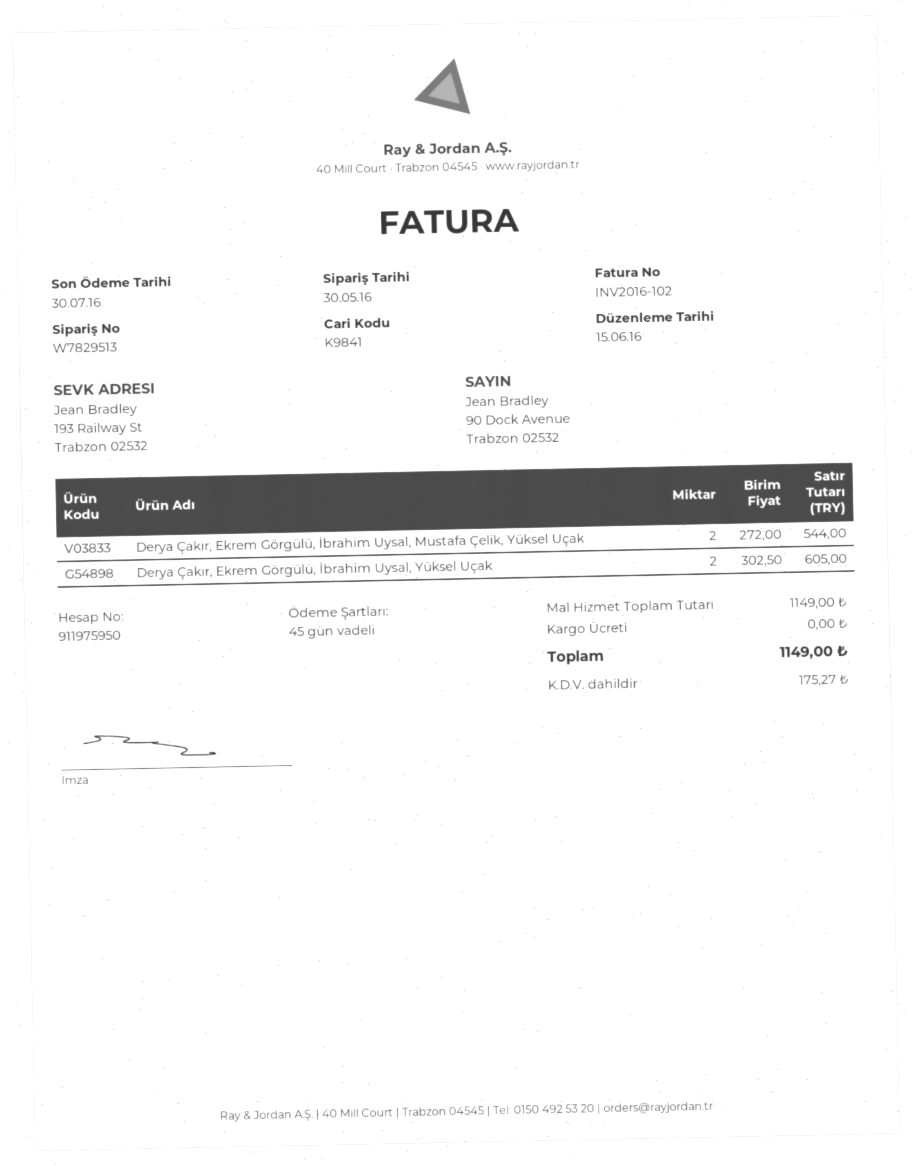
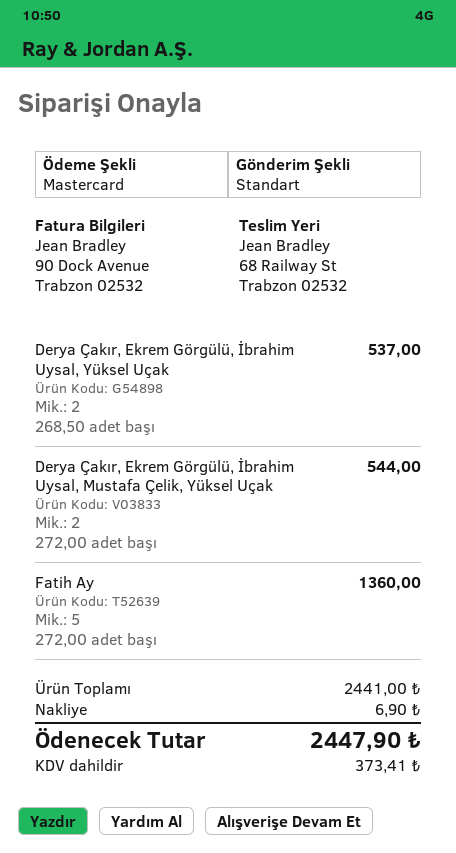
ship to: 193 Railway St, Trabzon 02532 -> 68 Railway St, Trabzon 02532
Derya Çakır, Ekrem Görgülü, İbrahim Uysal, Yüksel Uçak: 2 x 302.50 = 605.00 -> 2 x 268.50 = 537.00
Fatih Ay: none -> 5 x 272.00 = 1360.00
subtotal: 1149.00 -> 2441.00
shipping: 0.00 -> 6.90
tax: 175.27 -> 373.41
total: 1149.00 -> 2447.90

